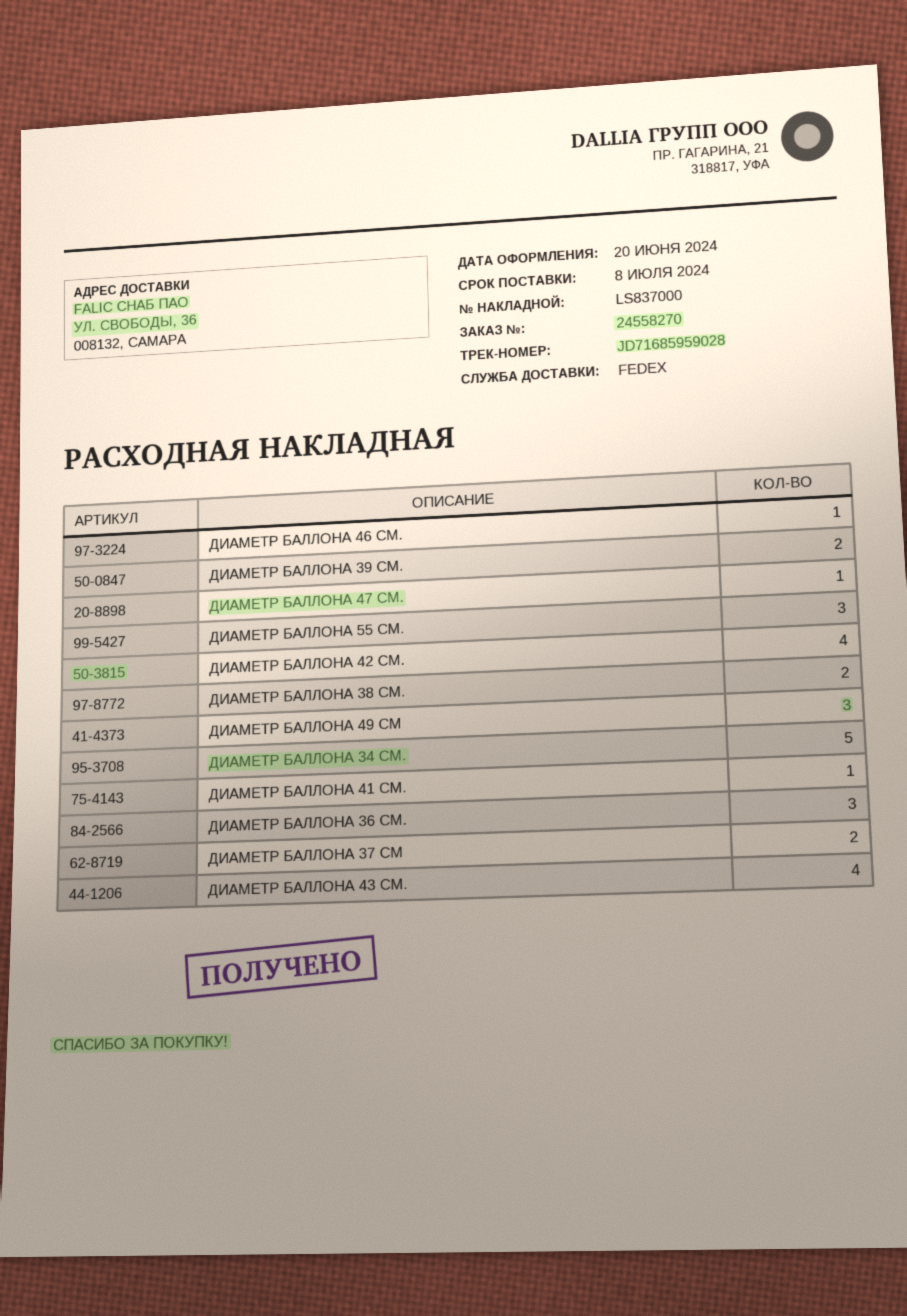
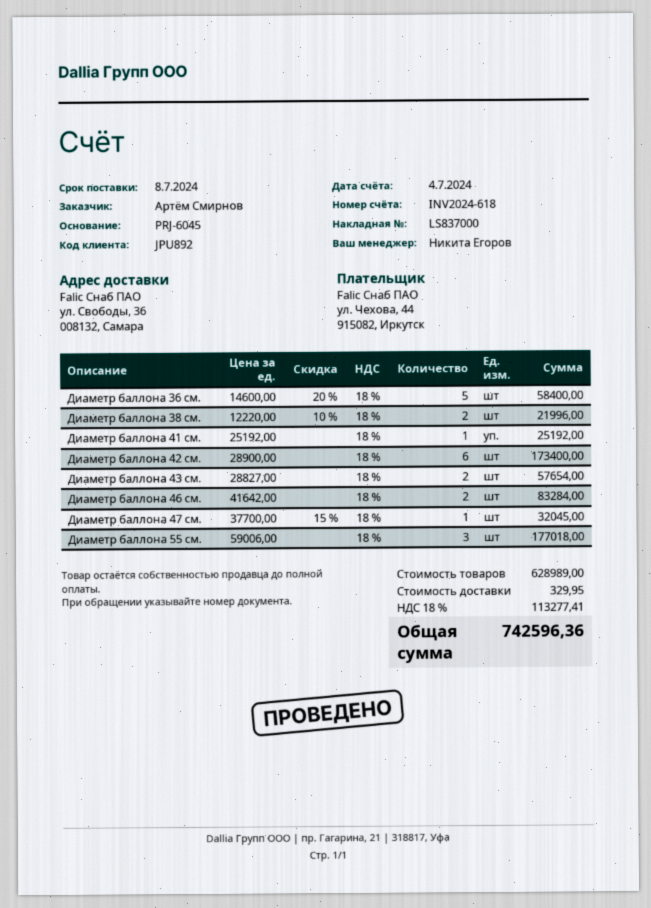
ДИАМЕТР БАЛЛОНА 46 СМ.: 1 -> 2
ДИАМЕТР БАЛЛОНА 39 СМ.: 2 -> none
ДИАМЕТР БАЛЛОНА 42 СМ.: 4 -> 6
ДИАМЕТР БАЛЛОНА 49 СМ: 3 -> none
ДИАМЕТР БАЛЛОНА 34 СМ.: 5 -> none
ДИАМЕТР БАЛЛОНА 36 СМ.: 3 -> 5
ДИАМЕТР БАЛЛОНА 37 СМ: 2 -> none
ДИАМЕТР БАЛЛОНА 43 СМ.: 4 -> 2

